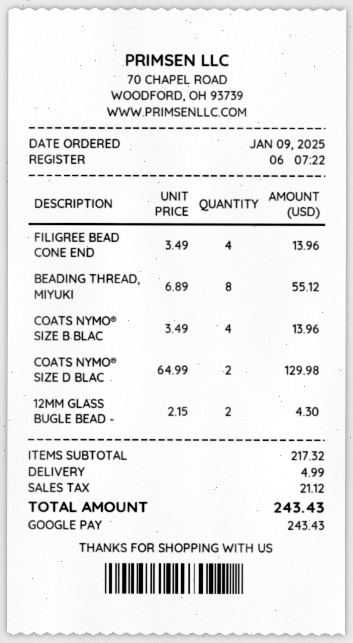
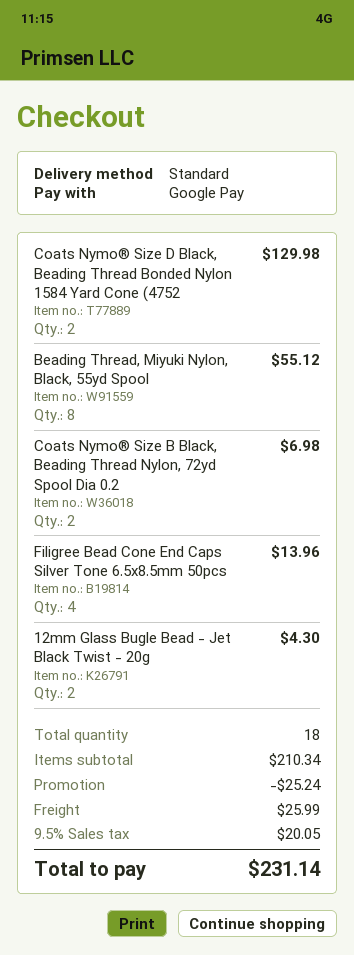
COATS NYMO® SIZE B BLAC: 4 for 13.96 -> 2 for 6.98
subtotal: 217.32 -> 210.34
discount: none -> 25.24
shipping: 4.99 -> 25.99
tax: 21.12 -> 20.05
total: 243.43 -> 231.14

